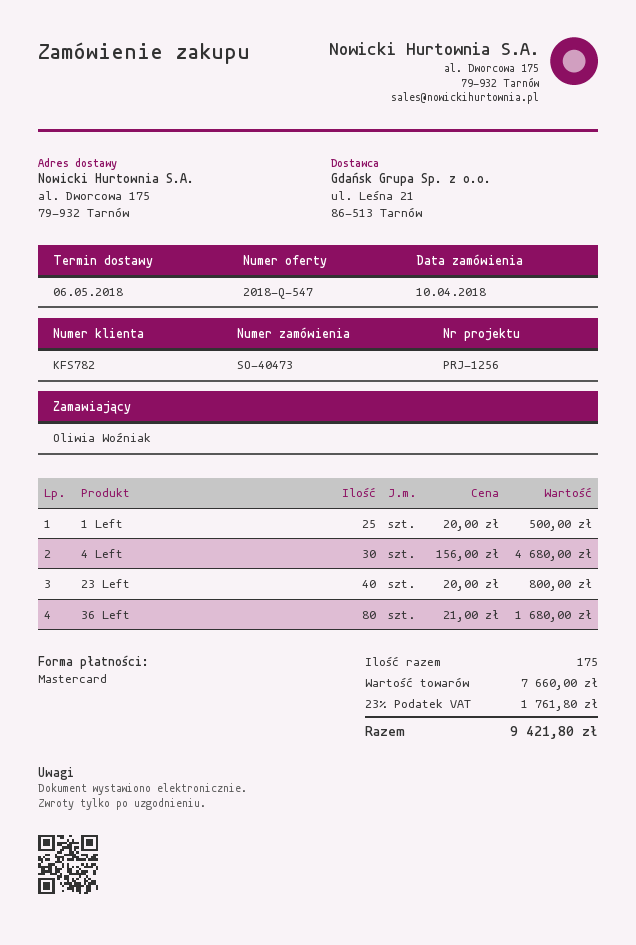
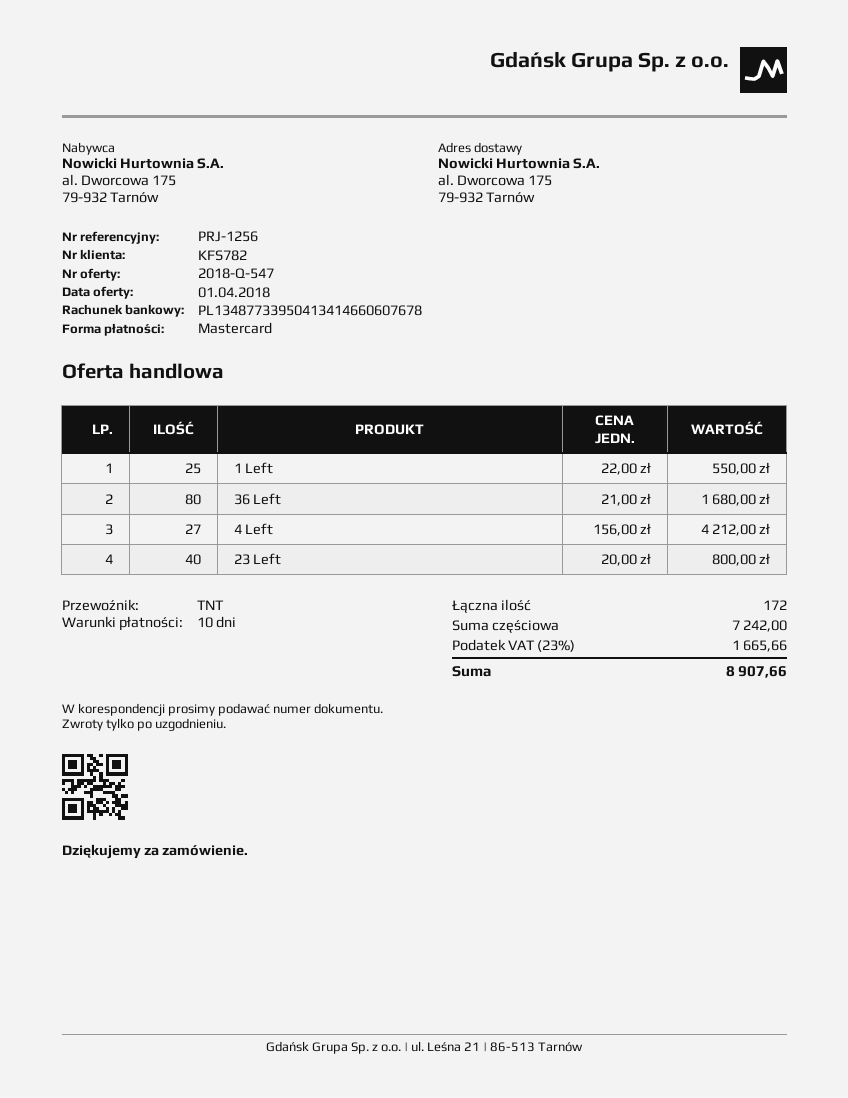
1 Left: 25 x 20.00 = 500.00 -> 25 x 22.00 = 550.00
4 Left: 30 x 156.00 = 4680.00 -> 27 x 156.00 = 4212.00
total quantity: 175 -> 172
subtotal: 7660.00 -> 7242.00
tax: 23% = 1761.80 -> 23% = 1665.66
total: 9421.80 -> 8907.66

